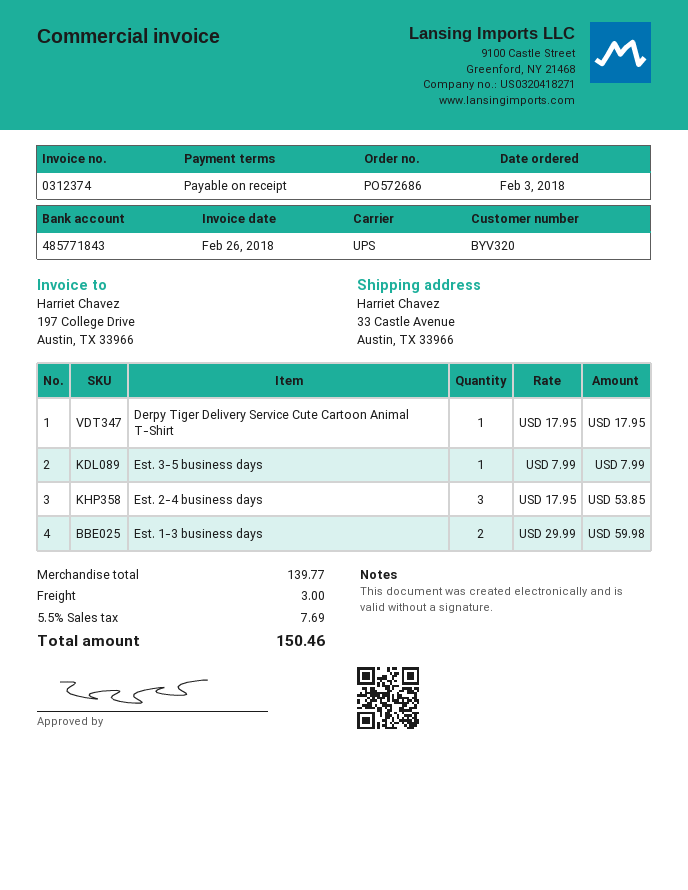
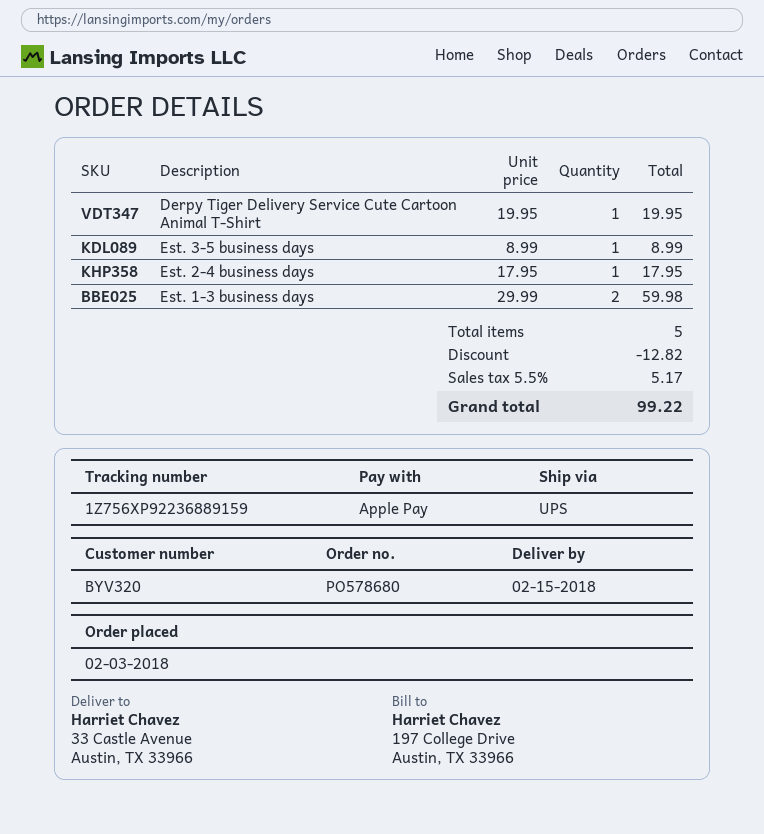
order number: PO572686 -> PO578680
Derpy Tiger Delivery Service Cute Cartoon Animal T-Shirt: 1 x 17.95 = 17.95 -> 1 x 19.95 = 19.95
Est. 3-5 business days: 1 x 7.99 = 7.99 -> 1 x 8.99 = 8.99
Est. 2-4 business days: 3 x 17.95 = 53.85 -> 1 x 17.95 = 17.95
discount: none -> 12.82
shipping: 3.00 -> none
tax: 5.5% = 7.69 -> 5.5% = 5.17
total: 150.46 -> 99.22

